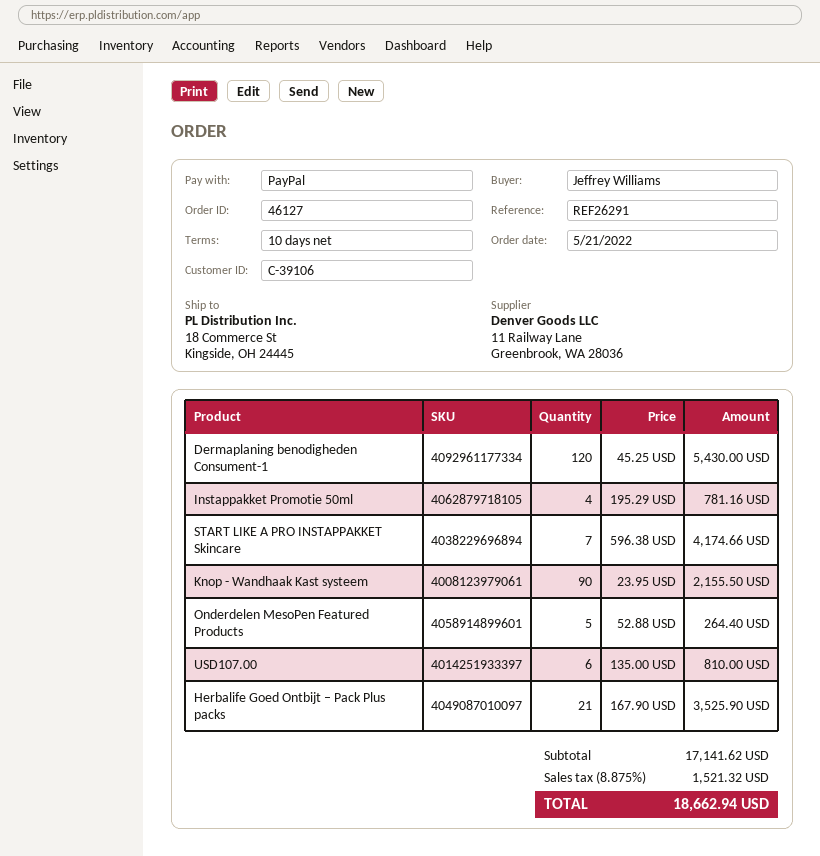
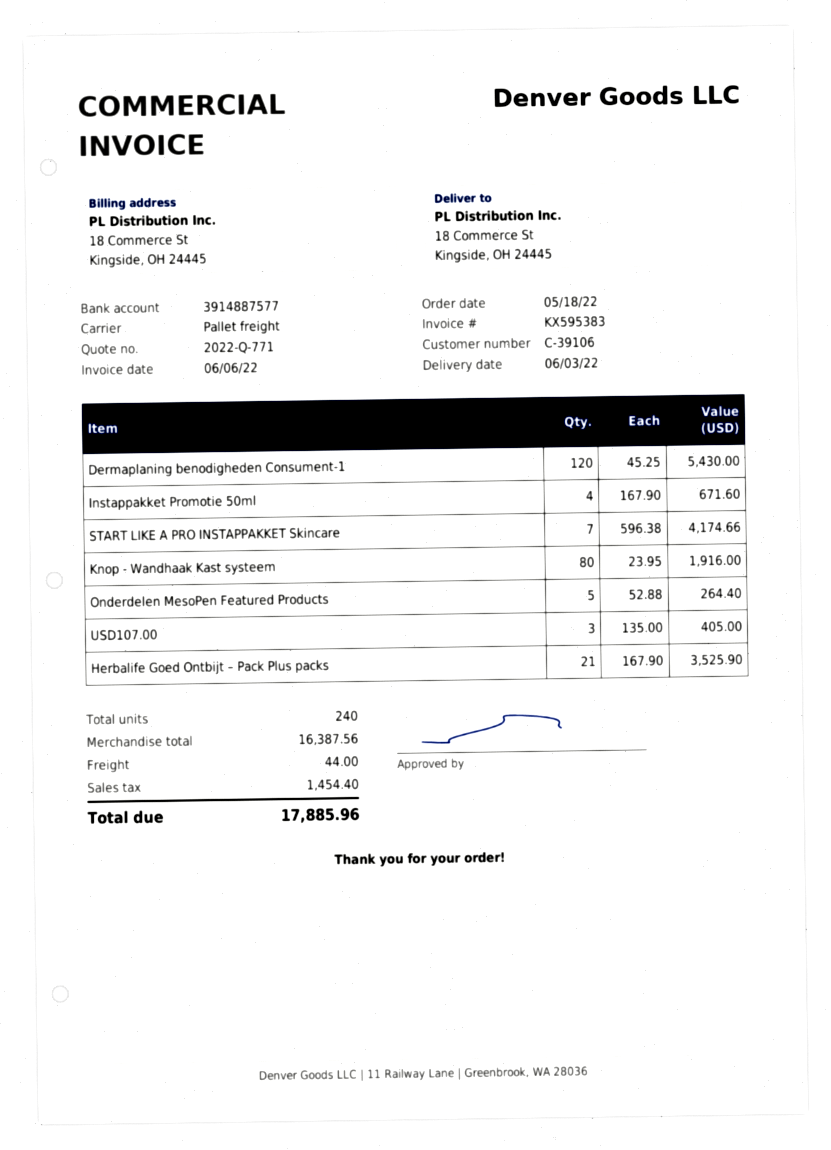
order date: 2022-05-21 -> 2022-05-18
Instappakket Promotie 50ml: 4 x 195.29 = 781.16 -> 4 x 167.90 = 671.60
Knop - Wandhaak Kast systeem: 90 x 23.95 = 2155.50 -> 80 x 23.95 = 1916.00
USD107.00: 6 x 135.00 = 810.00 -> 3 x 135.00 = 405.00
subtotal: 17141.62 -> 16387.56
shipping: none -> 44.00
tax: 1521.32 -> 1454.40
total: 18662.94 -> 17885.96

